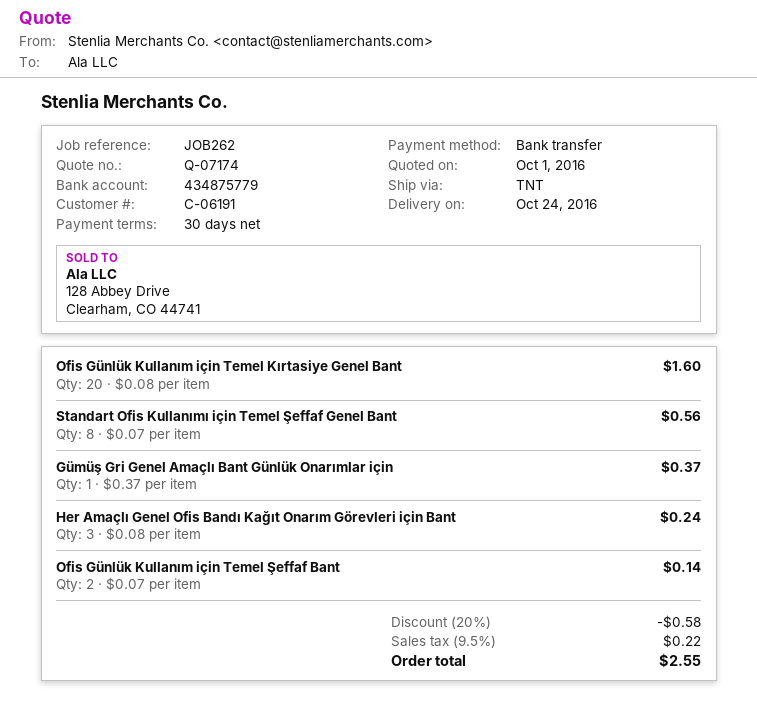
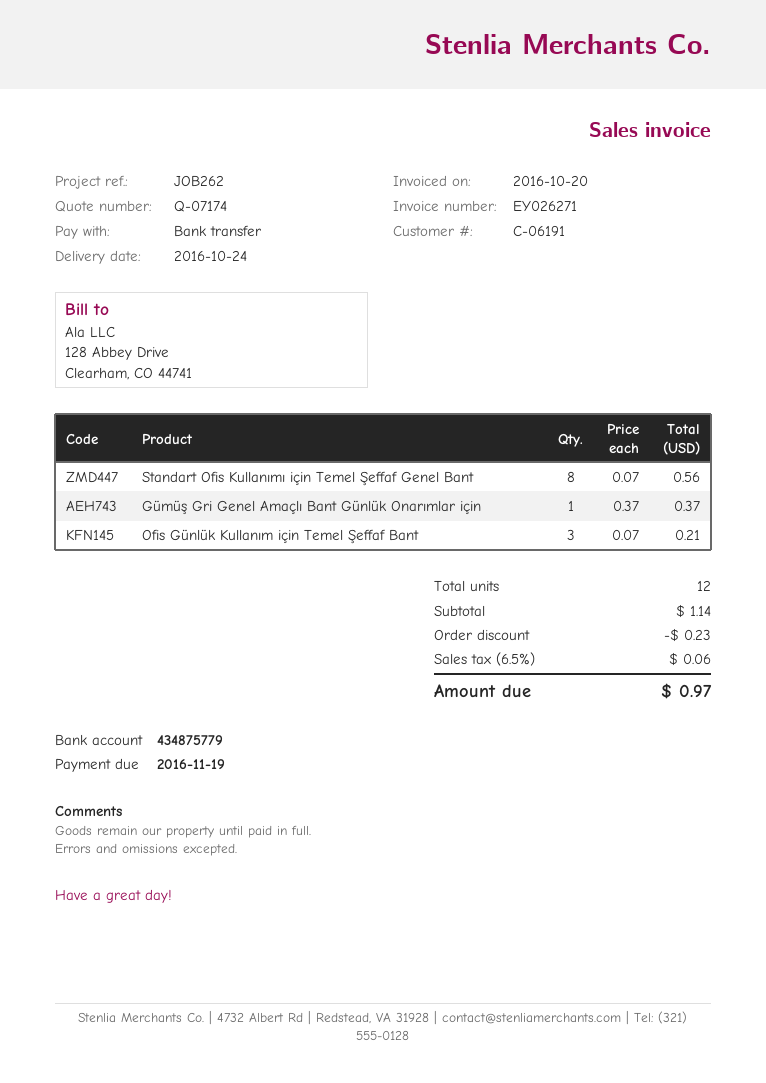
Ofis Günlük Kullanım için Temel Kırtasiye Genel Bant: 20 x 0.08 = 1.60 -> none
Her Amaçlı Genel Ofis Bandı Kağıt Onarım Görevleri için Bant: 3 x 0.08 = 0.24 -> none
Ofis Günlük Kullanım için Temel Şeffaf Bant: 2 x 0.07 = 0.14 -> 3 x 0.07 = 0.21
discount: 0.58 -> 0.23
tax: 9.5% = 0.22 -> 6.5% = 0.06
total: 2.55 -> 0.97

